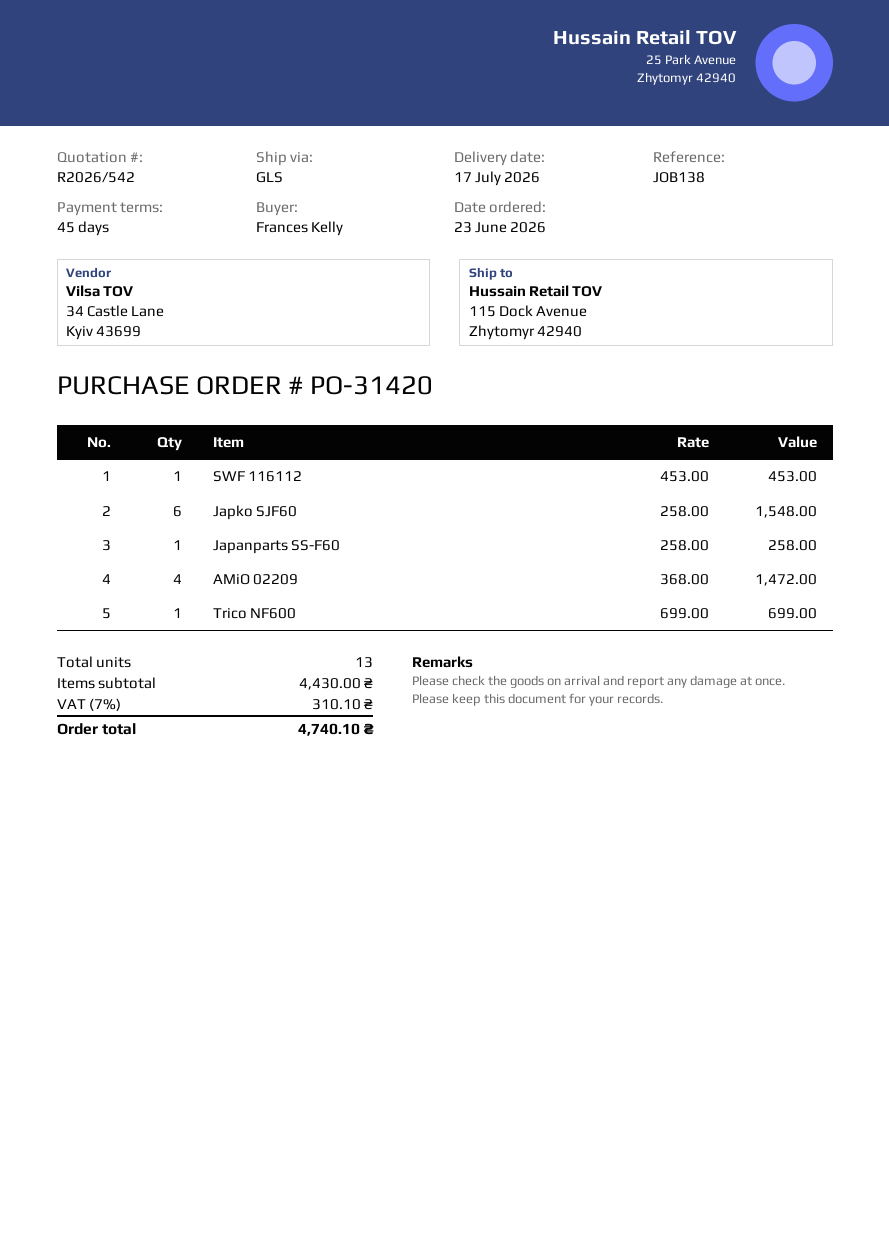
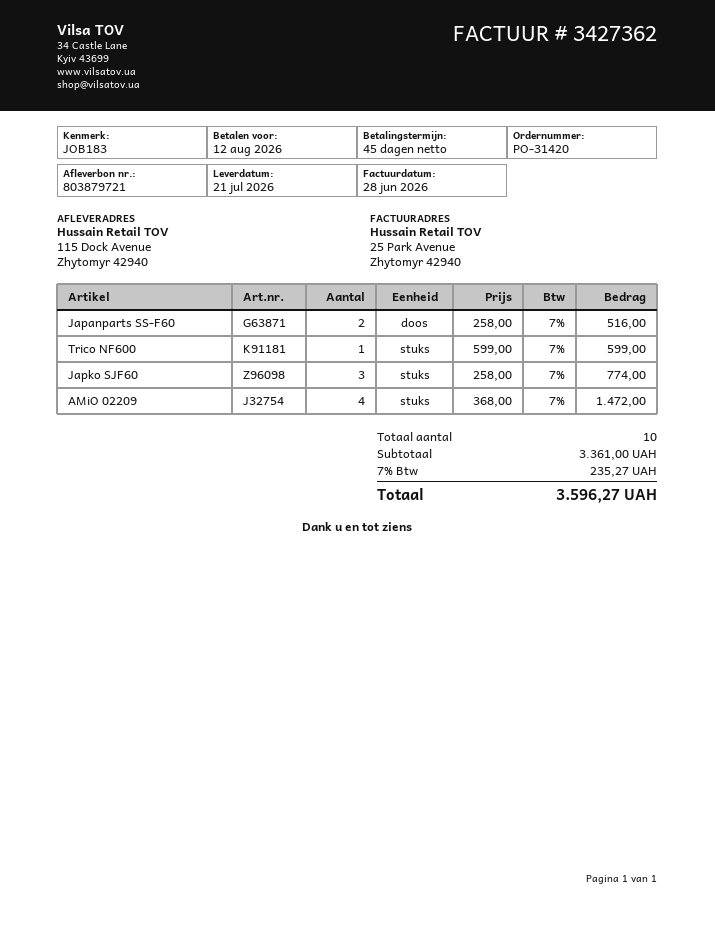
delivery date: 2026-07-17 -> 2026-07-21
reference: JOB138 -> JOB183
SWF 116112: 1 x 453.00 = 453.00 -> none
Japko SJF60: 6 x 258.00 = 1548.00 -> 3 x 258.00 = 774.00
Japanparts SS-F60: 1 x 258.00 = 258.00 -> 2 x 258.00 = 516.00
Trico NF600: 1 x 699.00 = 699.00 -> 1 x 599.00 = 599.00
total quantity: 13 -> 10
subtotal: 4430.00 -> 3361.00
tax: 7% = 310.10 -> 7% = 235.27
total: 4740.10 -> 3596.27

